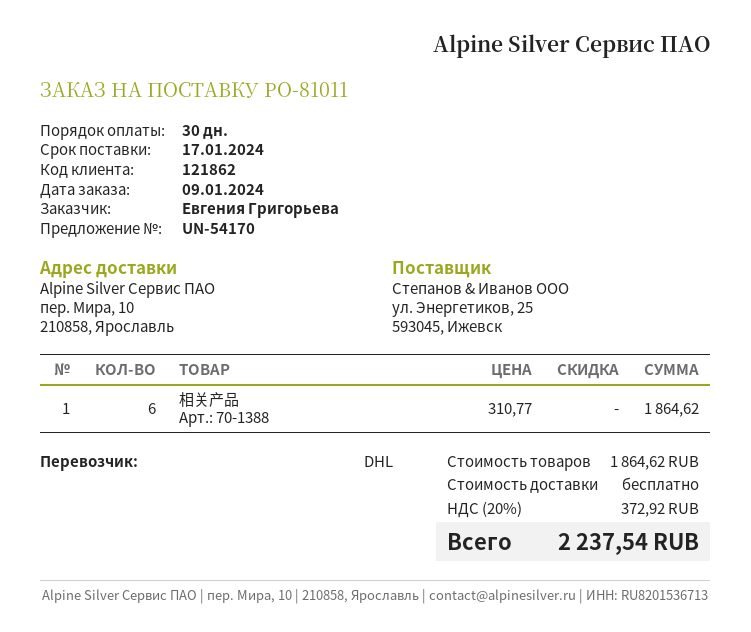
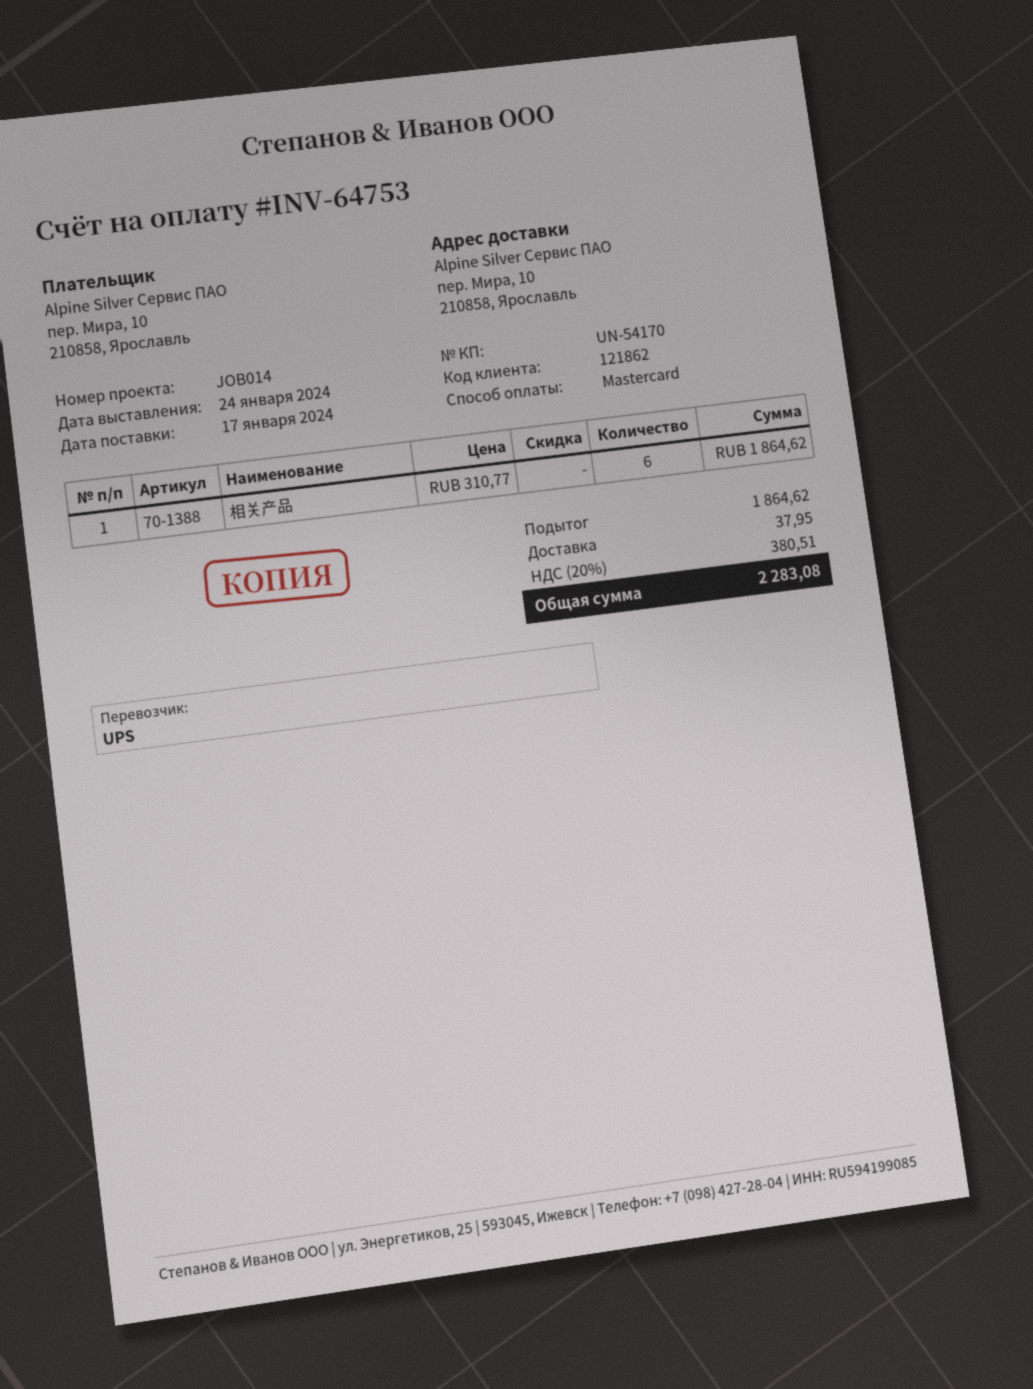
shipping method: DHL -> UPS
shipping: 0.00 -> 37.95
tax: 20% = 372.92 -> 20% = 380.51
total: 2237.54 -> 2283.08

